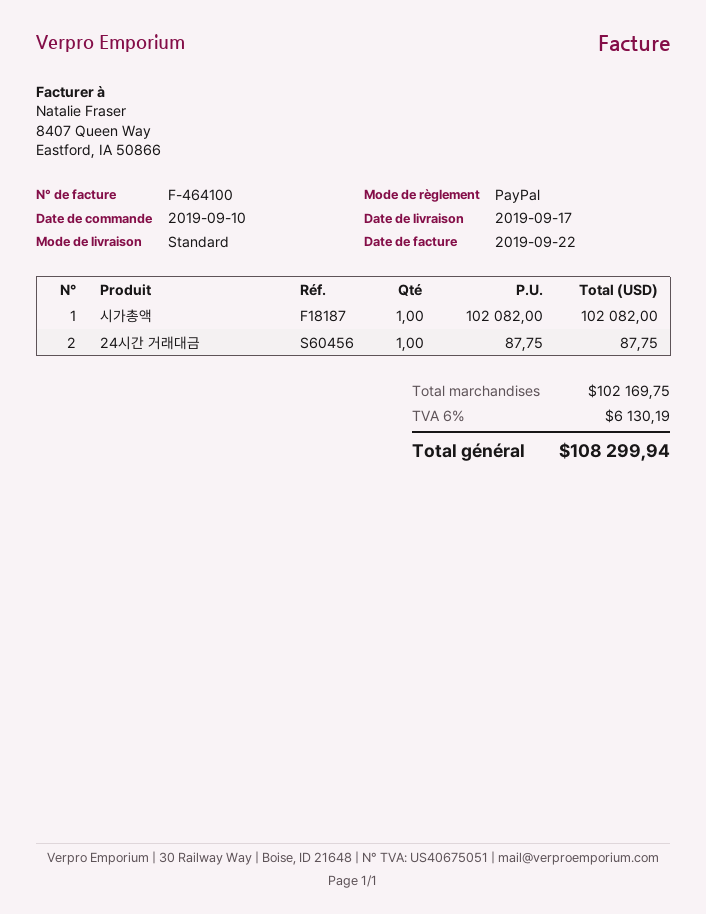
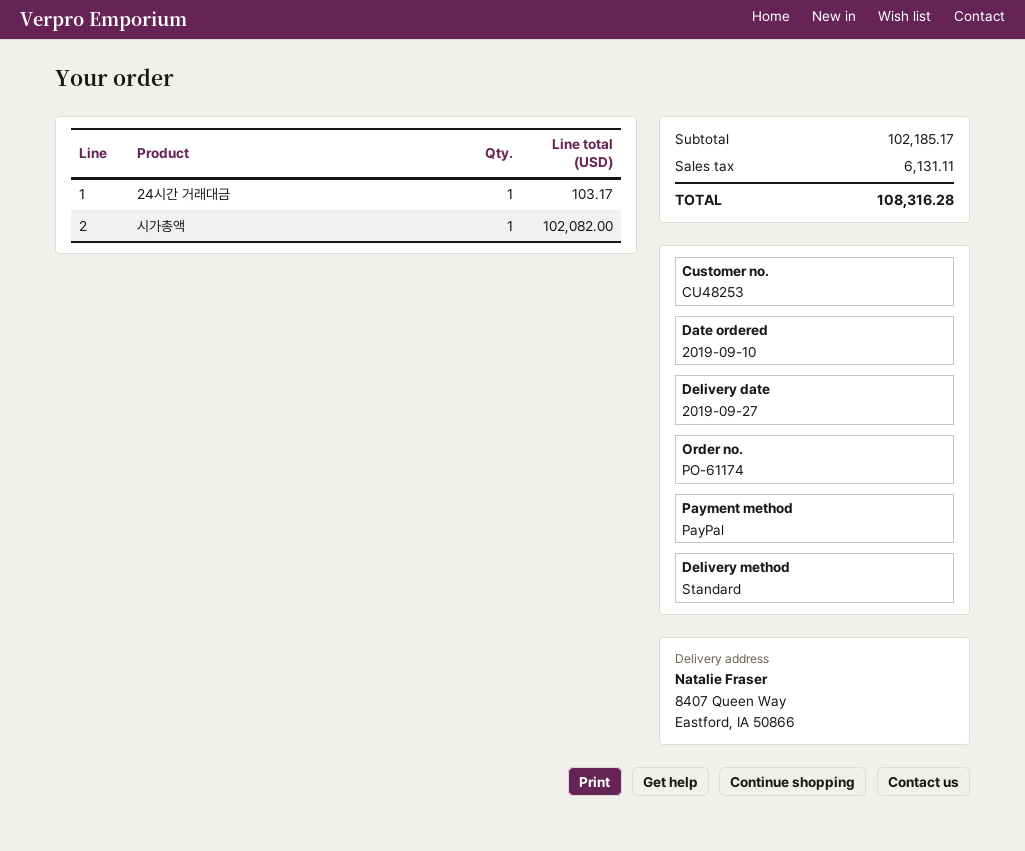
delivery date: 2019-09-17 -> 2019-09-27
24시간 거래대금: 1 for 87.75 -> 1 for 103.17
subtotal: 102169.75 -> 102185.17
tax: 6130.19 -> 6131.11
total: 108299.94 -> 108316.28

